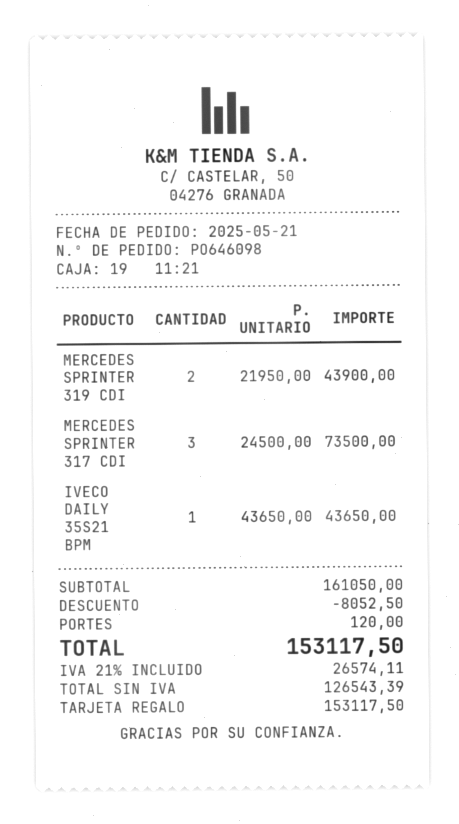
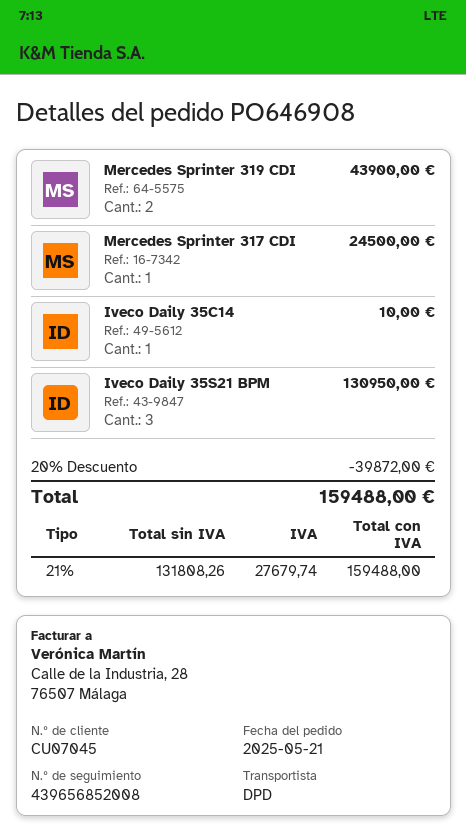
order number: PO646098 -> PO646908
MERCEDES SPRINTER 317 CDI: 3 for 73500.00 -> 1 for 24500.00
IVECO DAILY 35S21 BPM: 1 for 43650.00 -> 3 for 130950.00
Iveco Daily 35C14: none -> 1 for 10.00
discount: 8052.50 -> 39872.00
shipping: 120.00 -> none
net: 126543.39 -> 131808.26
tax: 21% = 26574.11 -> 21% = 27679.74
total: 153117.50 -> 159488.00

